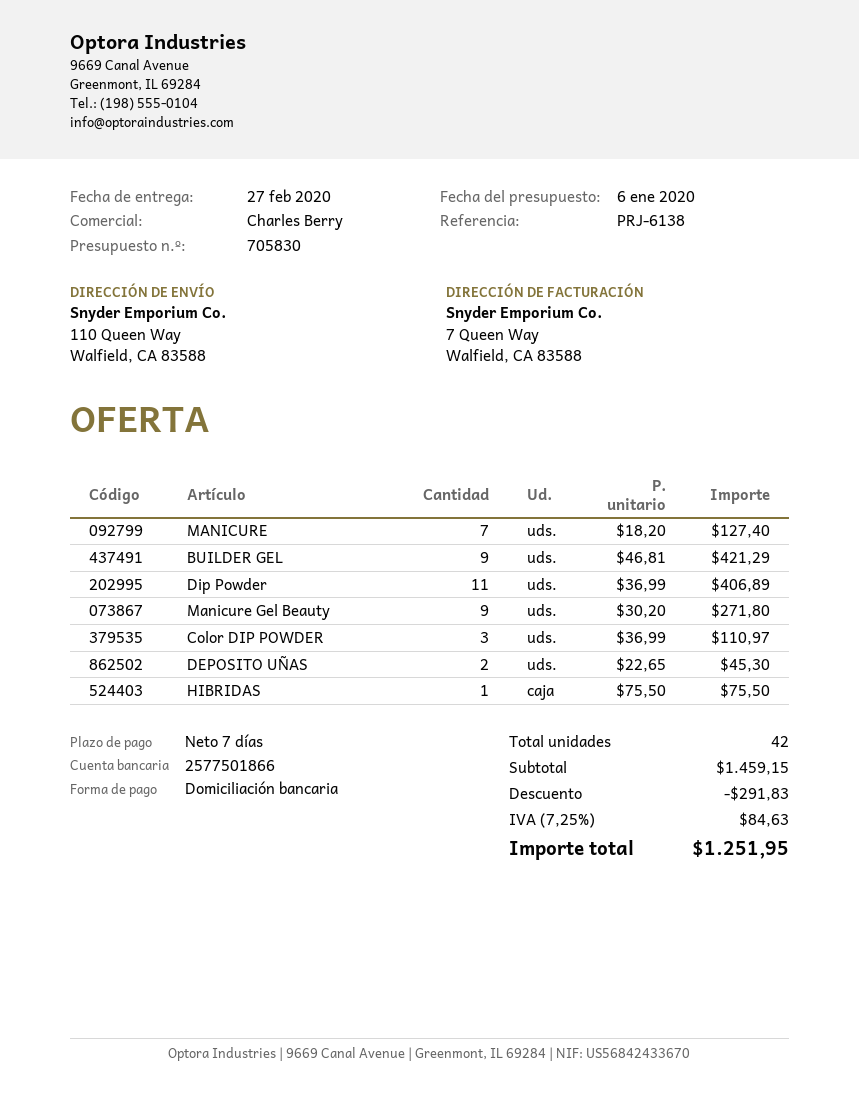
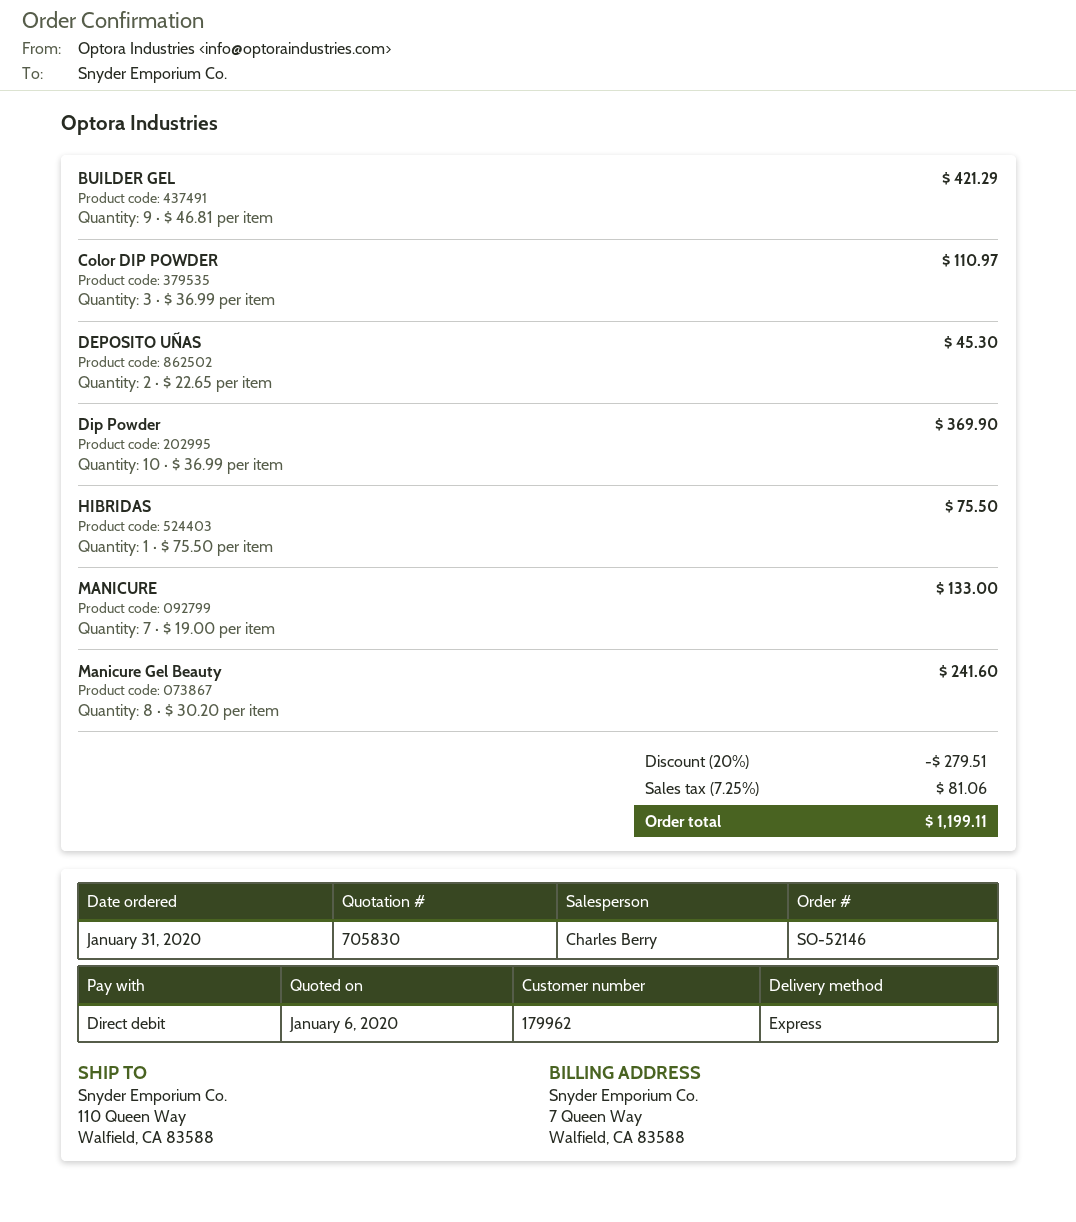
MANICURE: 7 x 18.20 = 127.40 -> 7 x 19.00 = 133.00
Dip Powder: 11 x 36.99 = 406.89 -> 10 x 36.99 = 369.90
Manicure Gel Beauty: 9 x 30.20 = 271.80 -> 8 x 30.20 = 241.60
discount: 291.83 -> 279.51
tax: 7.25% = 84.63 -> 7.25% = 81.06
total: 1251.95 -> 1199.11

